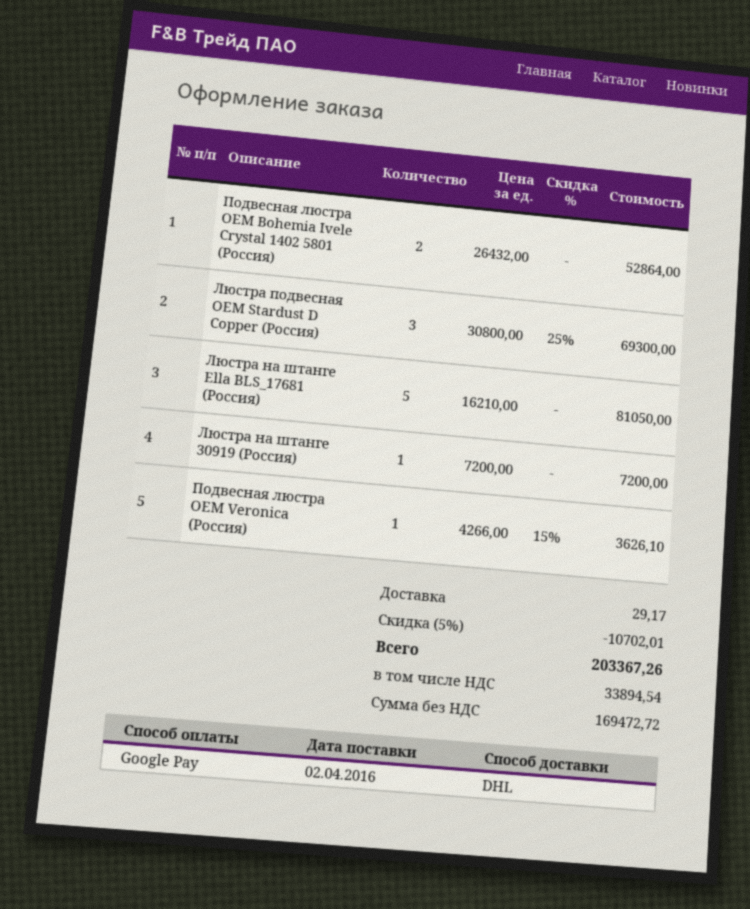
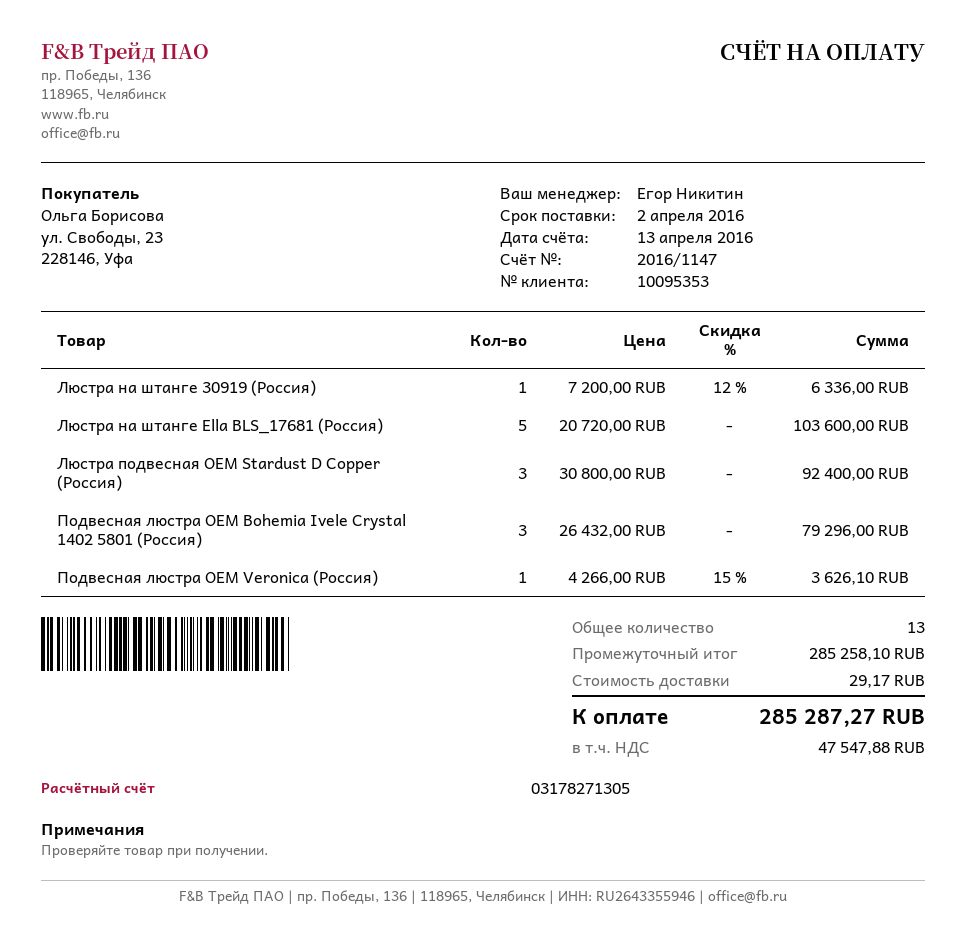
Подвесная люстра OEM Bohemia Ivele Crystal 1402 5801 (Россия): 2 x 26432.00 = 52864.00 -> 3 x 26432.00 = 79296.00
Люстра подвесная OEM Stardust D Copper (Россия): 3 x 30800.00 - 25% = 69300.00 -> 3 x 30800.00 = 92400.00
Люстра на штанге Ella BLS_17681 (Россия): 5 x 16210.00 = 81050.00 -> 5 x 20720.00 = 103600.00
Люстра на штанге 30919 (Россия): 1 x 7200.00 = 7200.00 -> 1 x 7200.00 - 12% = 6336.00
discount: 5% = 10702.01 -> none
tax: 33894.54 -> 47547.88
total: 203367.26 -> 285287.27

